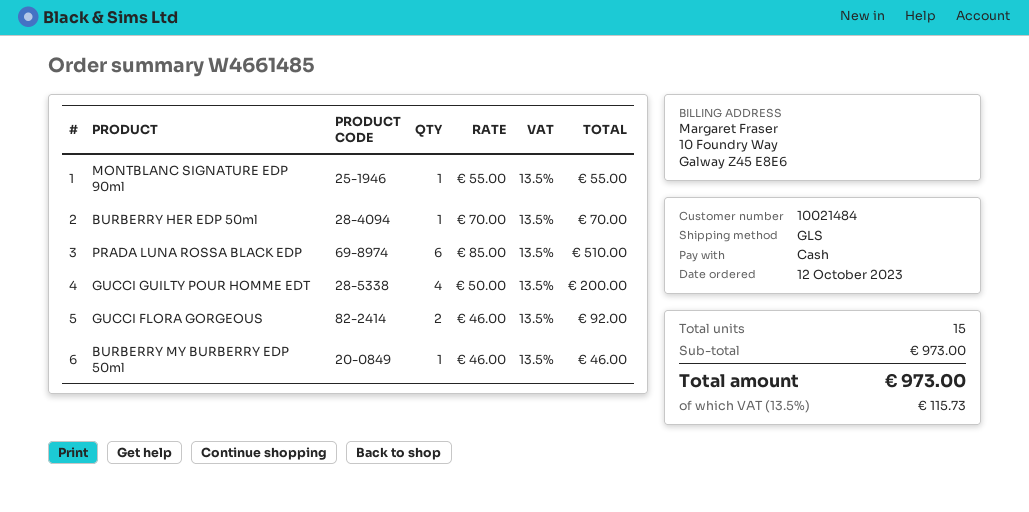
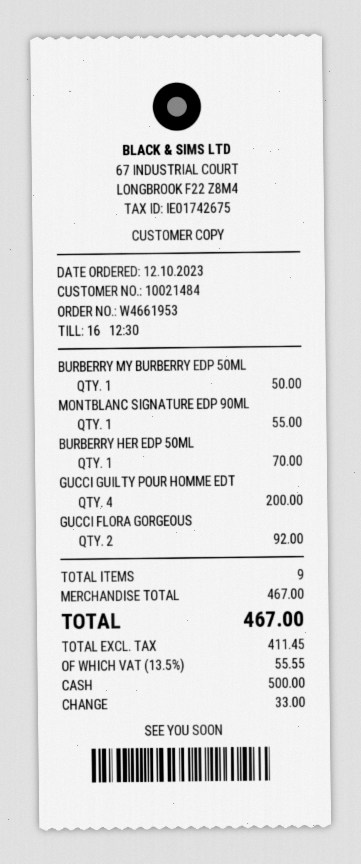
order number: W4661485 -> W4661953
PRADA LUNA ROSSA BLACK EDP: 6 for 510.00 -> none
BURBERRY MY BURBERRY EDP 50ml: 1 for 46.00 -> 1 for 50.00
total quantity: 15 -> 9
subtotal: 973.00 -> 467.00
tax: 13.5% = 115.73 -> 13.5% = 55.55
total: 973.00 -> 467.00

